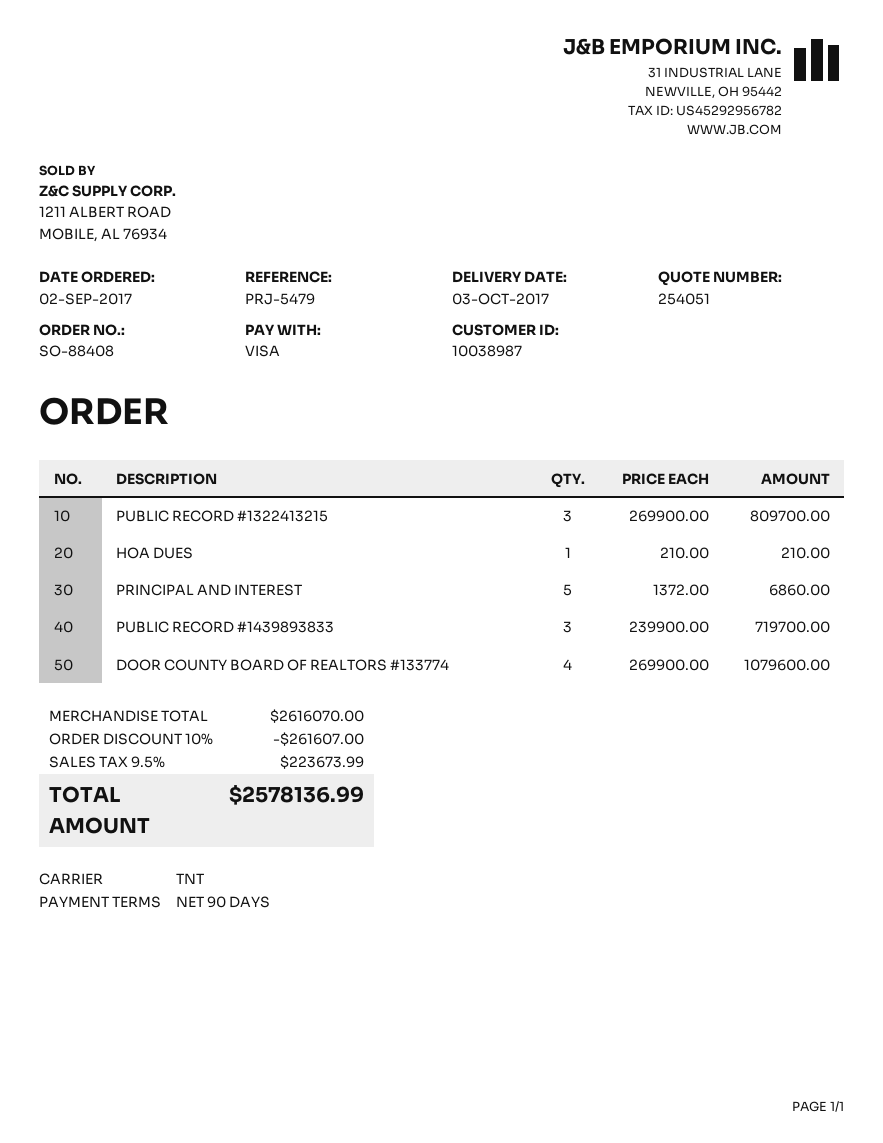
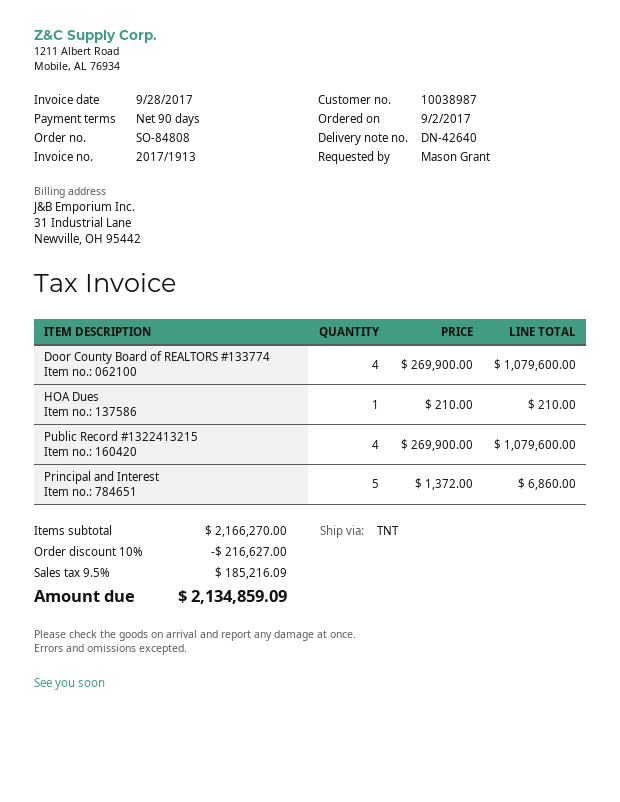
order number: SO-88408 -> SO-84808
PUBLIC RECORD #1322413215: 3 x 269900.00 = 809700.00 -> 4 x 269900.00 = 1079600.00
PUBLIC RECORD #1439893833: 3 x 239900.00 = 719700.00 -> none
subtotal: 2616070.00 -> 2166270.00
discount: 10% = 261607.00 -> 10% = 216627.00
tax: 9.5% = 223673.99 -> 9.5% = 185216.09
total: 2578136.99 -> 2134859.09

